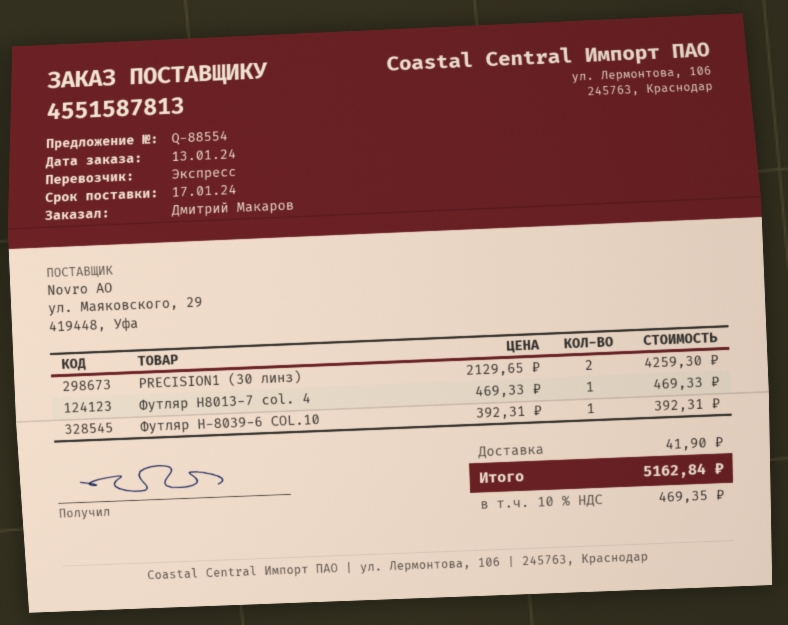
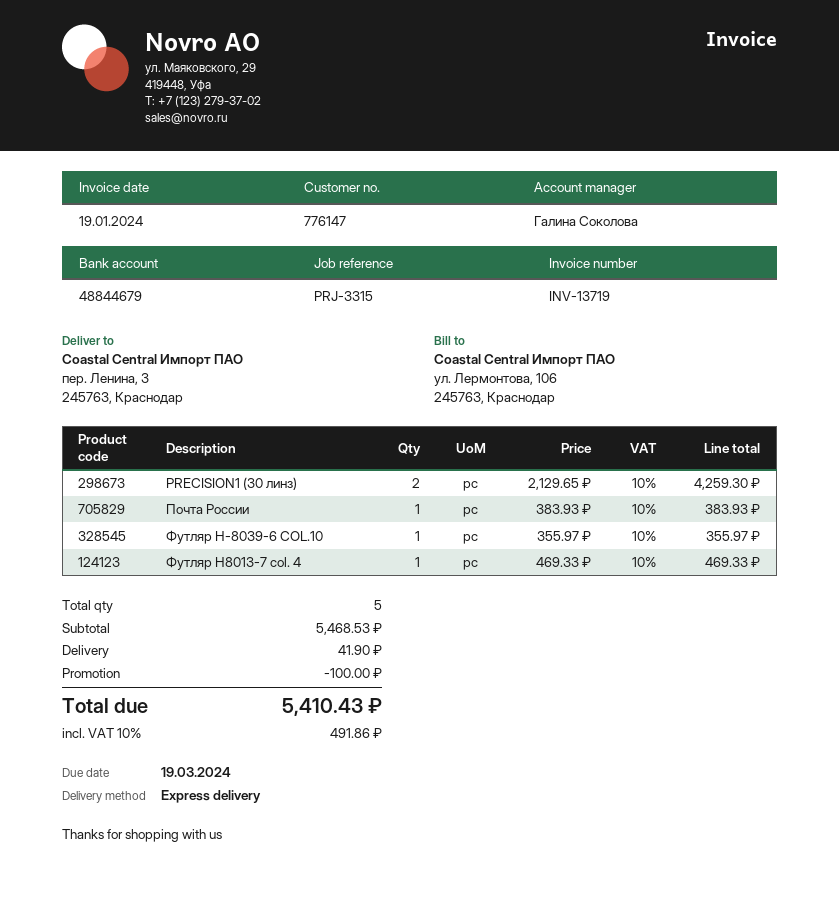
Футляр Н-8039-6 COL.10: 1 x 392.31 = 392.31 -> 1 x 355.97 = 355.97
Почта России: none -> 1 x 383.93 = 383.93
discount: none -> 100.00
tax: 10% = 469.35 -> 10% = 491.86
total: 5162.84 -> 5410.43

